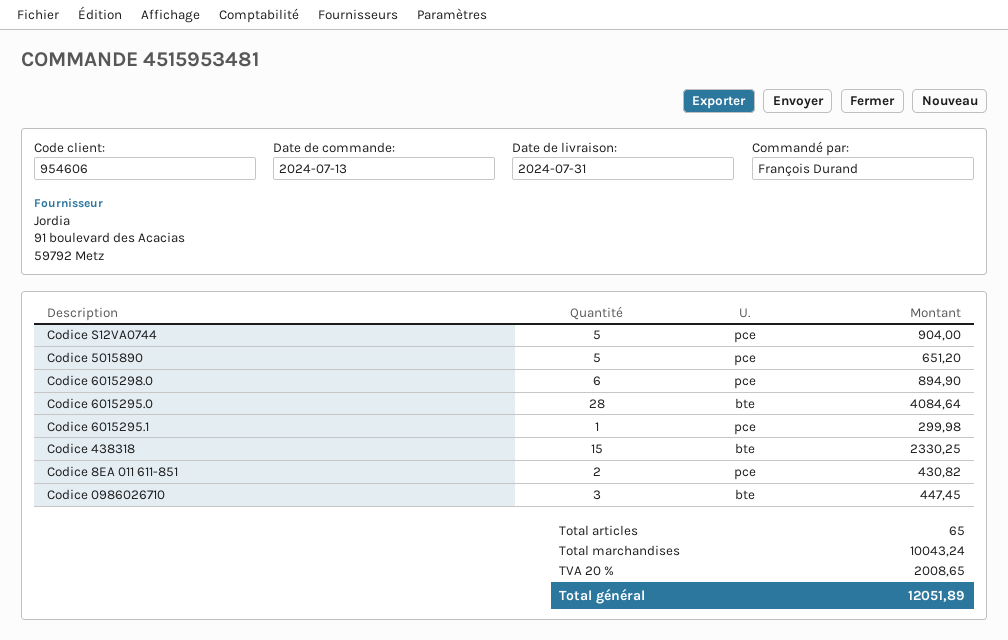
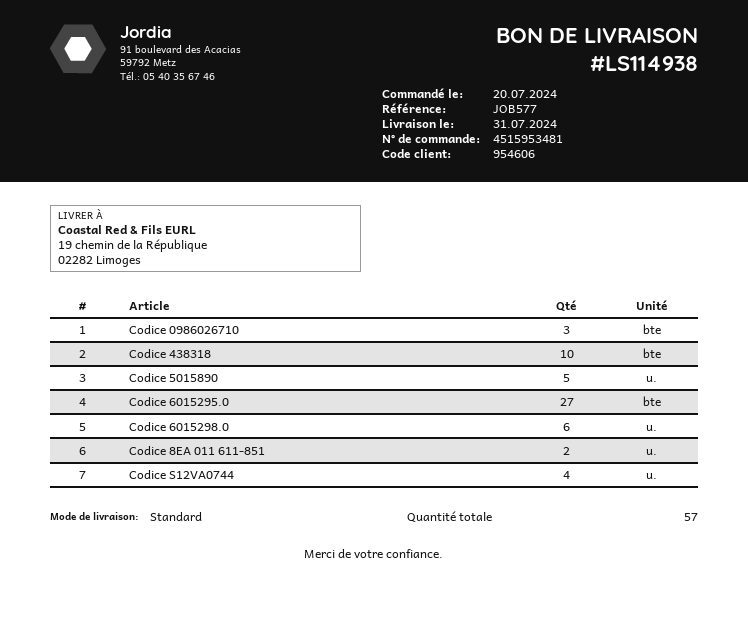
order date: 2024-07-13 -> 2024-07-20
Codice S12VA0744: 5 -> 4
Codice 6015295.0: 28 -> 27
Codice 6015295.1: 1 -> none
Codice 438318: 15 -> 10
total quantity: 65 -> 57

